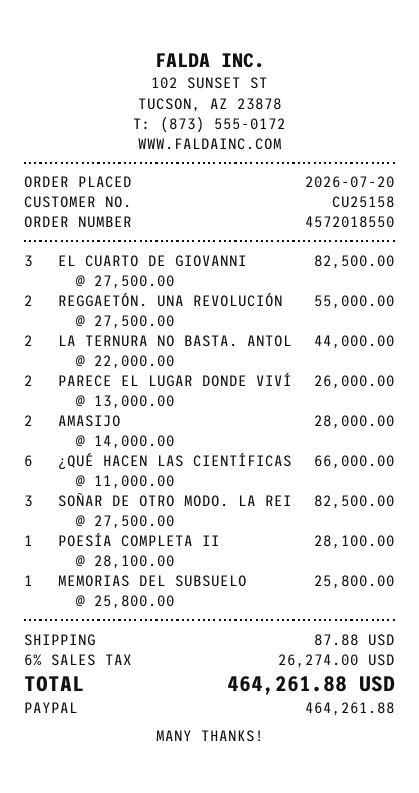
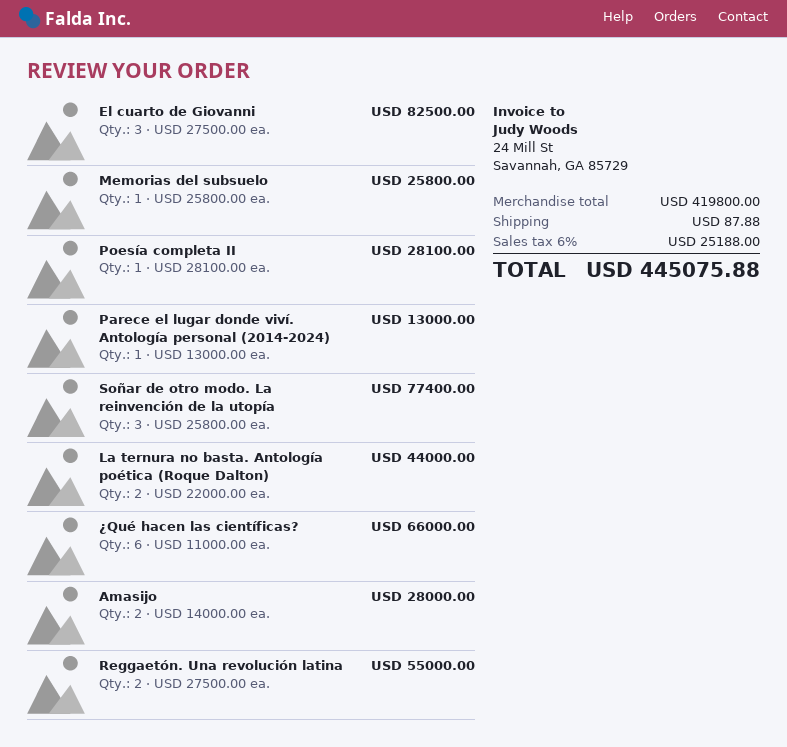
PARECE EL LUGAR DONDE VIVÍ: 2 x 13000.00 = 26000.00 -> 1 x 13000.00 = 13000.00
SOÑAR DE OTRO MODO. LA REI: 3 x 27500.00 = 82500.00 -> 3 x 25800.00 = 77400.00
tax: 6% = 26274.00 -> 6% = 25188.00
total: 464261.88 -> 445075.88

